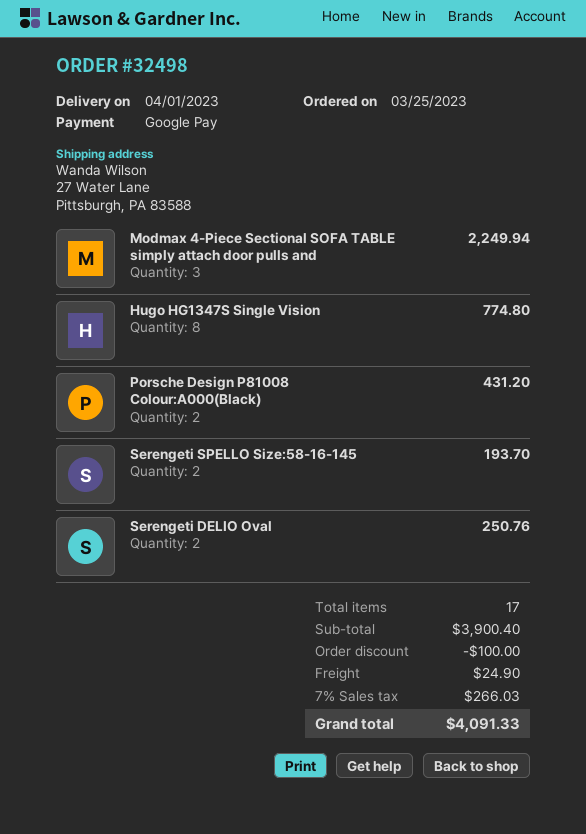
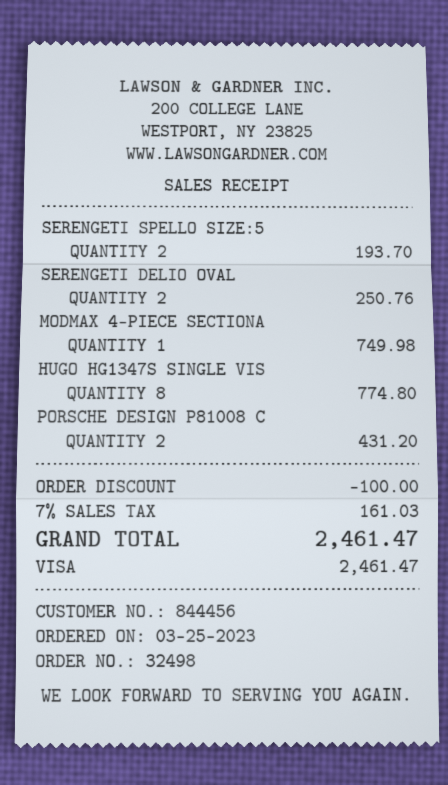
payment method: Google Pay -> Visa
Modmax 4-Piece Sectional SOFA TABLE simply attach door pulls and: 3 for 2249.94 -> 1 for 749.98
shipping: 24.90 -> none
tax: 7% = 266.03 -> 7% = 161.03
total: 4091.33 -> 2461.47

